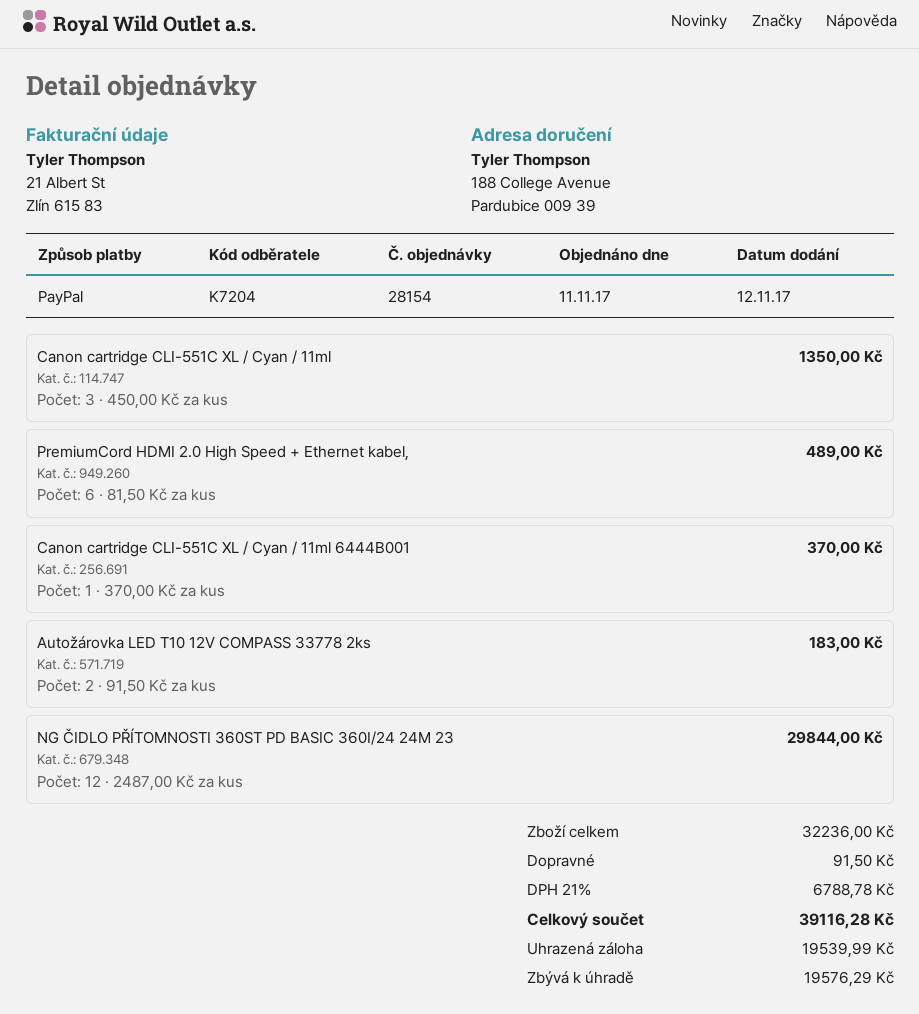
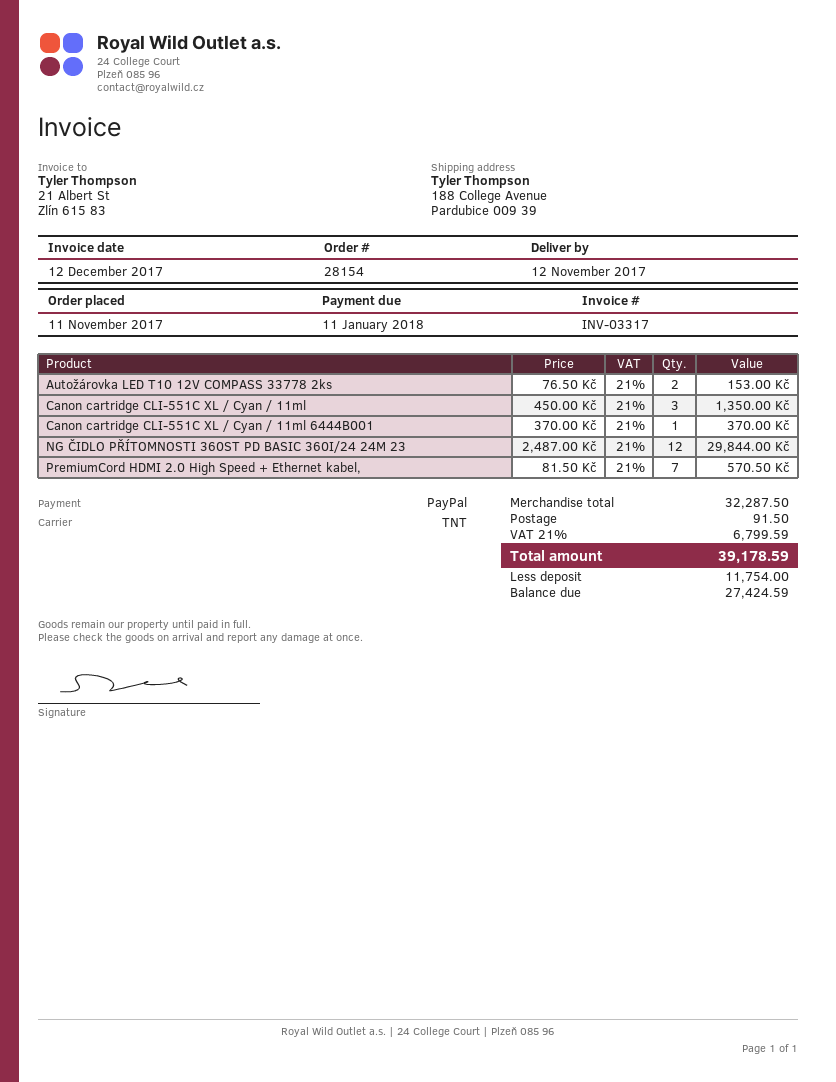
PremiumCord HDMI 2.0 High Speed + Ethernet kabel,: 6 x 81.50 = 489.00 -> 7 x 81.50 = 570.50
Autožárovka LED T10 12V COMPASS 33778 2ks: 2 x 91.50 = 183.00 -> 2 x 76.50 = 153.00
subtotal: 32236.00 -> 32287.50
tax: 21% = 6788.78 -> 21% = 6799.59
total: 39116.28 -> 39178.59
deposit: 19539.99 -> 11754.00
balance: 19576.29 -> 27424.59

